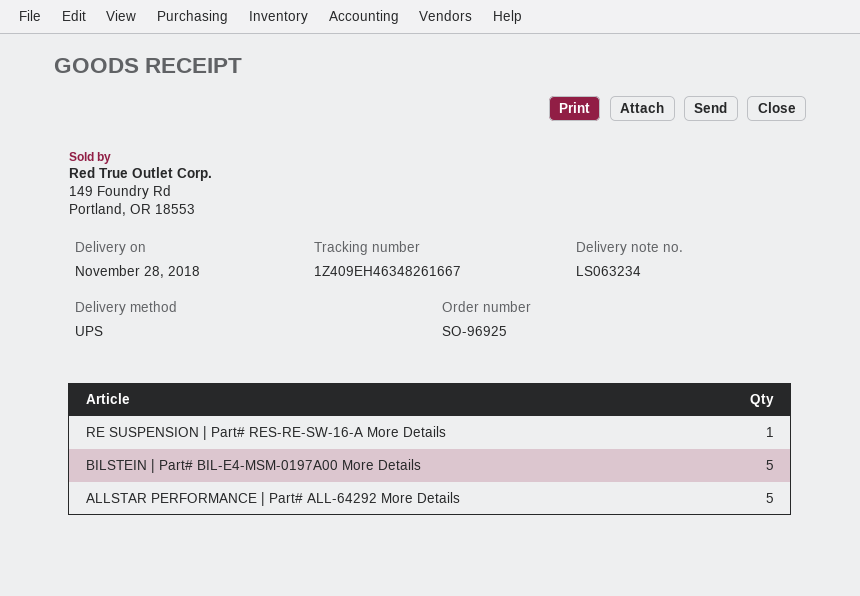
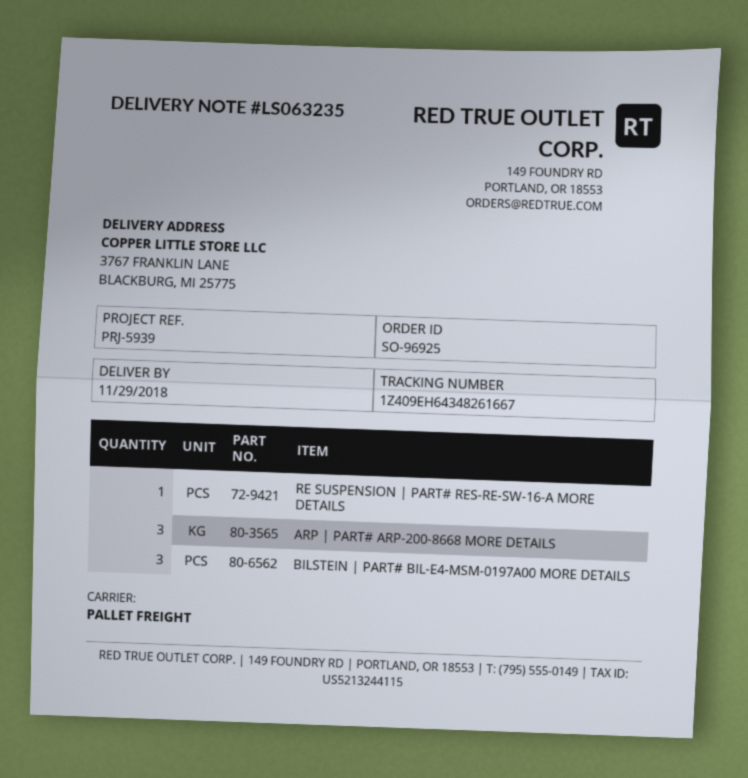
delivery note number: LS063234 -> LS063235
delivery date: 2018-11-28 -> 2018-11-29
shipping method: UPS -> pallet freight
tracking number: 1Z409EH46348261667 -> 1Z409EH64348261667
BILSTEIN | Part# BIL-E4-MSM-0197A00 More Details: 5 -> 3
ALLSTAR PERFORMANCE | Part# ALL-64292 More Details: 5 -> none
ARP | PART# ARP-200-8668 MORE DETAILS: none -> 3

